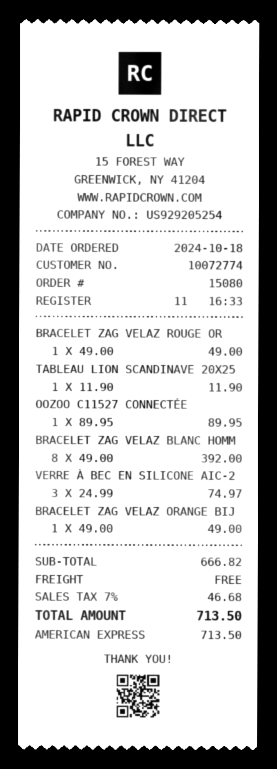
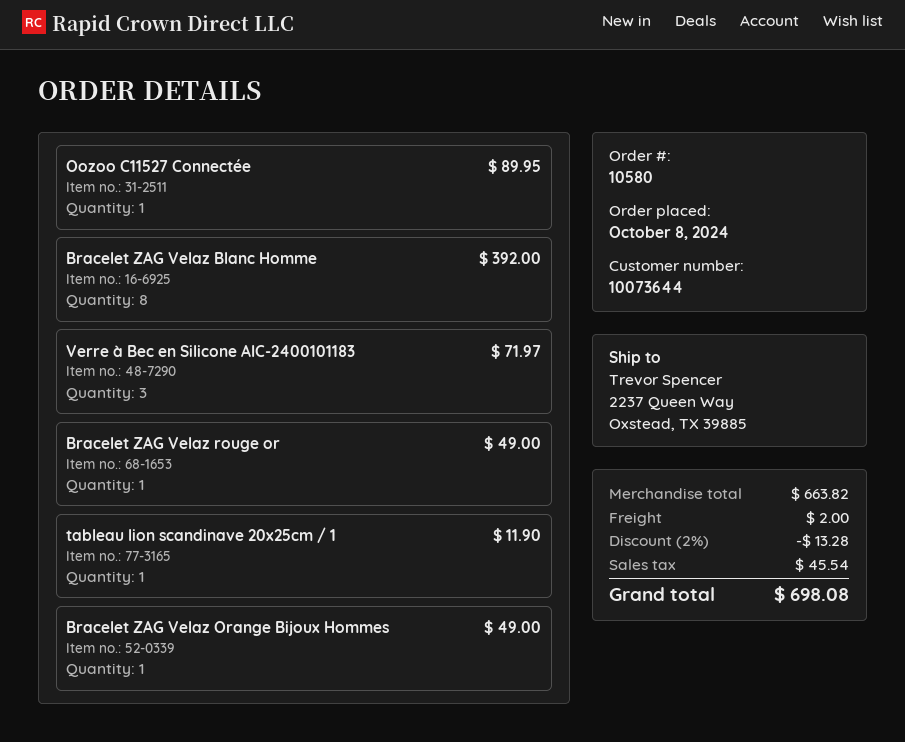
order number: 15080 -> 10580
order date: 2024-10-18 -> 2024-10-08
customer number: 10072774 -> 10073644
VERRE À BEC EN SILICONE AIC-2: 3 for 74.97 -> 3 for 71.97
subtotal: 666.82 -> 663.82
discount: none -> 2% = 13.28
shipping: 0.00 -> 2.00
tax: 46.68 -> 45.54
total: 713.50 -> 698.08

